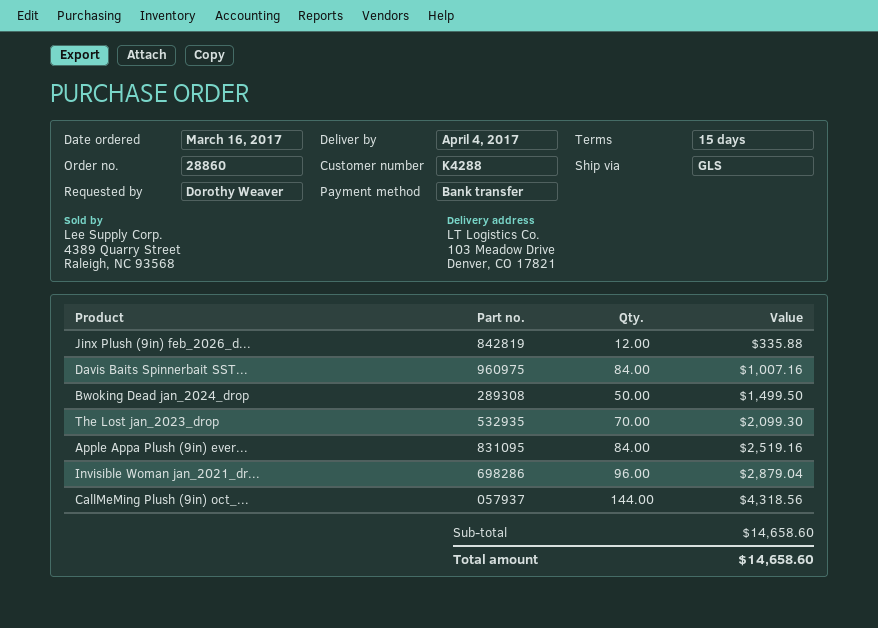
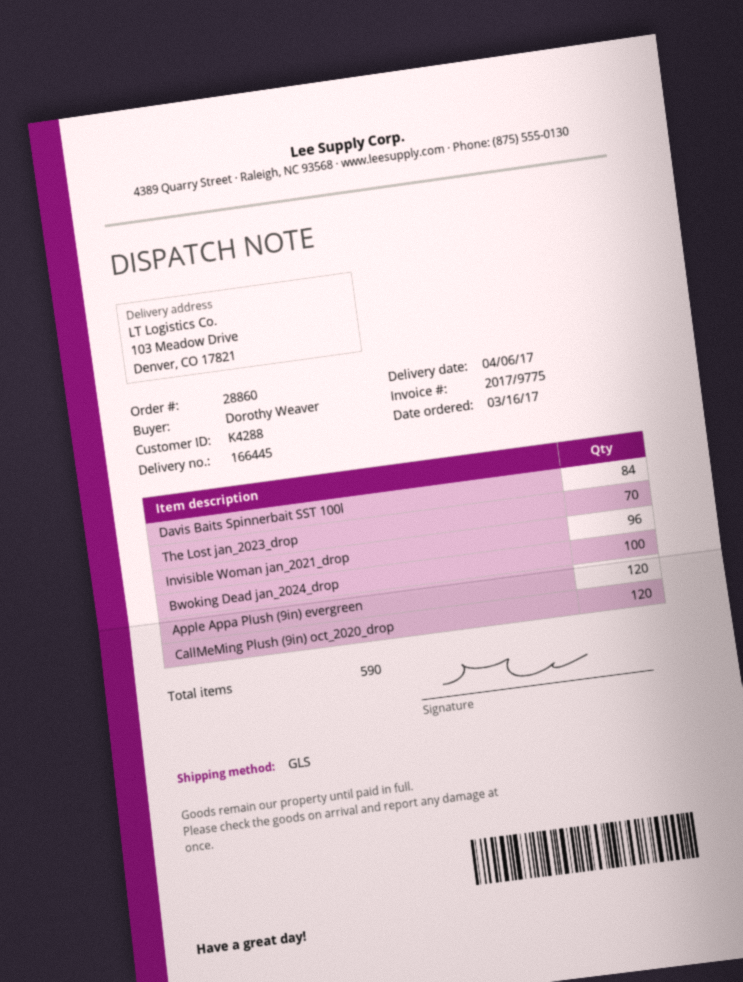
delivery date: 2017-04-04 -> 2017-04-06
Jinx Plush (9in) feb_2026_d...: 12 -> none
Bwoking Dead jan_2024_drop: 50 -> 100
Apple Appa Plush (9in) ever...: 84 -> 120
CallMeMing Plush (9in) oct_...: 144 -> 120

